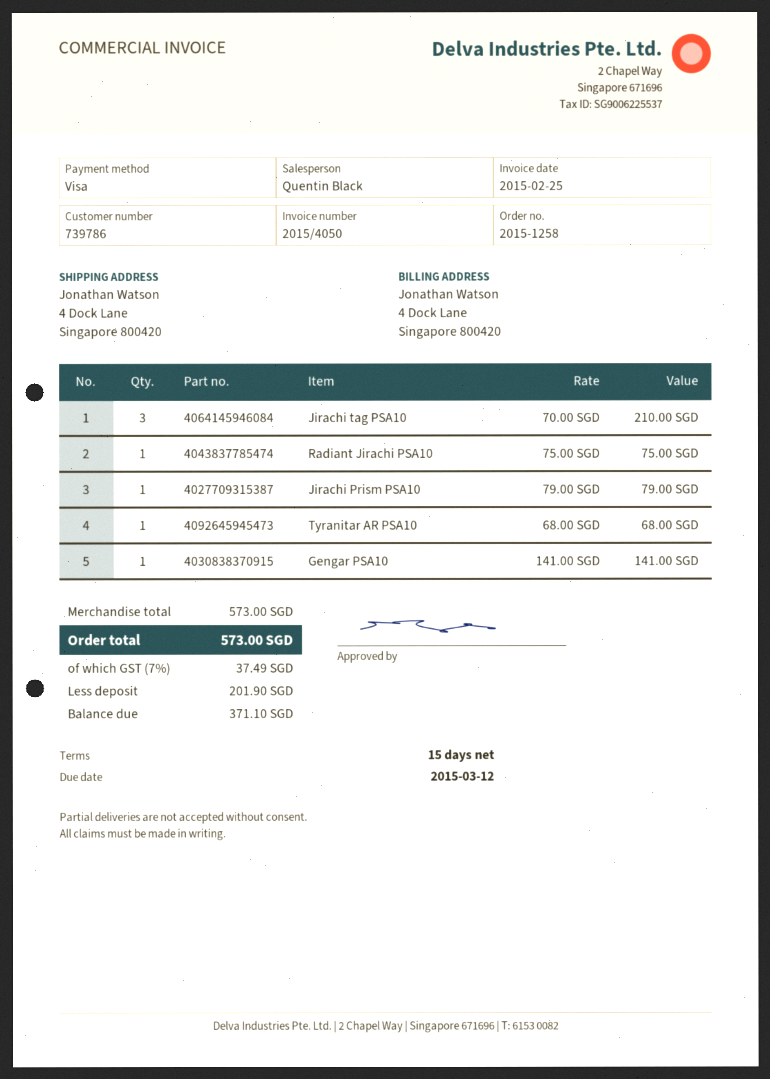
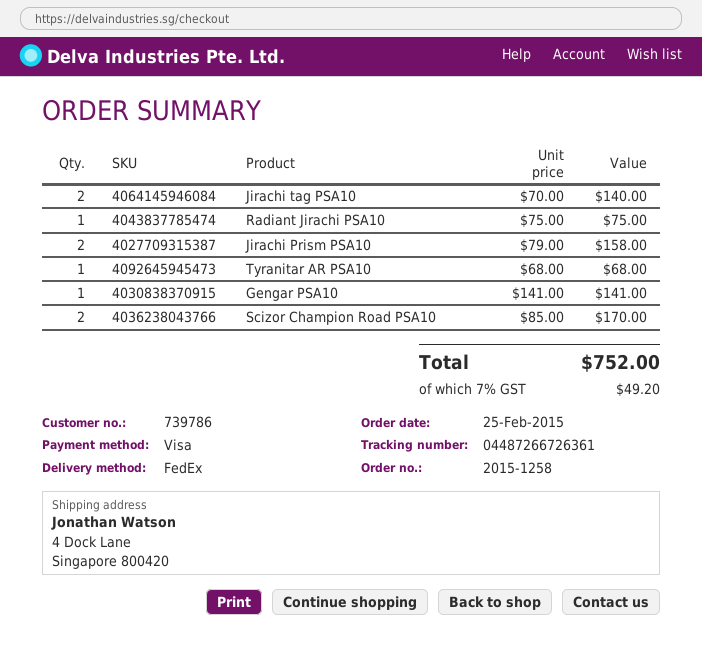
Jirachi tag PSA10: 3 x 70.00 = 210.00 -> 2 x 70.00 = 140.00
Jirachi Prism PSA10: 1 x 79.00 = 79.00 -> 2 x 79.00 = 158.00
Scizor Champion Road PSA10: none -> 2 x 85.00 = 170.00
tax: 7% = 37.49 -> 7% = 49.20
total: 573.00 -> 752.00

